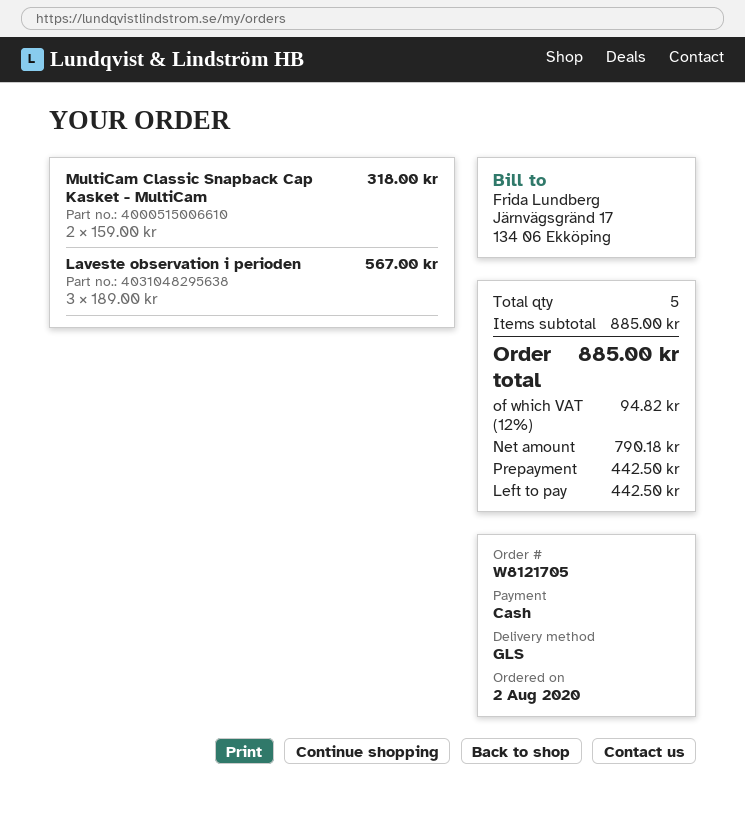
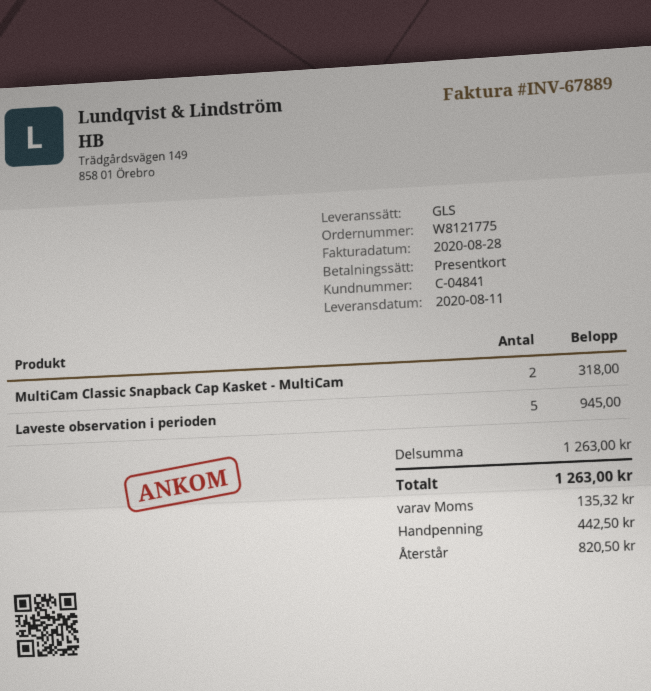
order number: W8121705 -> W8121775
payment method: cash -> gift card
Laveste observation i perioden: 3 for 567.00 -> 5 for 945.00
subtotal: 885.00 -> 1263.00
tax: 94.82 -> 135.32
total: 885.00 -> 1263.00
balance: 442.50 -> 820.50

